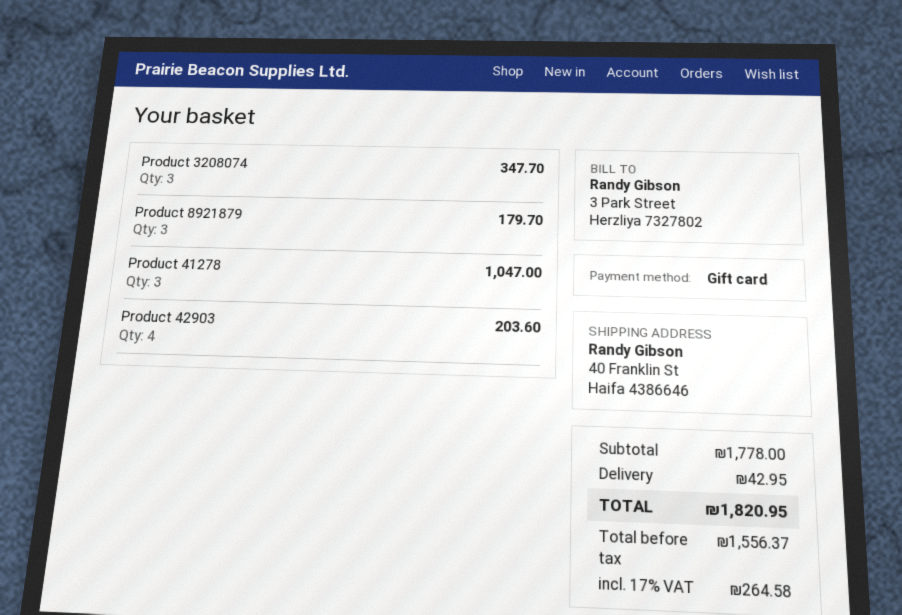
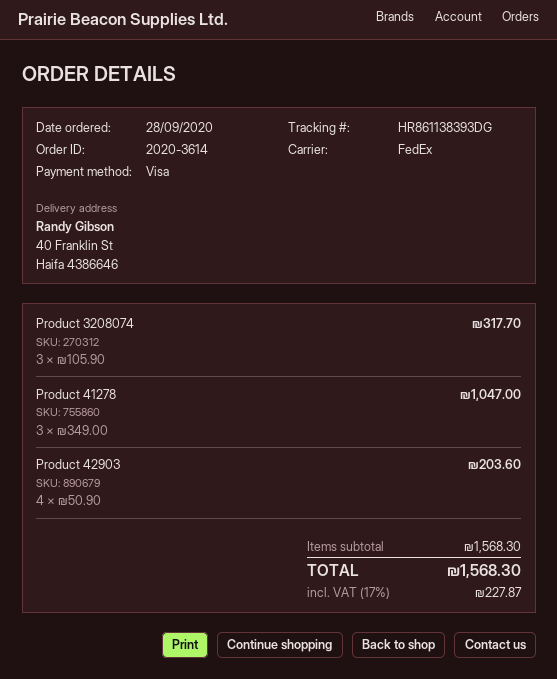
payment method: gift card -> Visa
Product 3208074: 3 for 347.70 -> 3 for 317.70
Product 8921879: 3 for 179.70 -> none
subtotal: 1778.00 -> 1568.30
shipping: 42.95 -> none
tax: 17% = 264.58 -> 17% = 227.87
total: 1820.95 -> 1568.30

